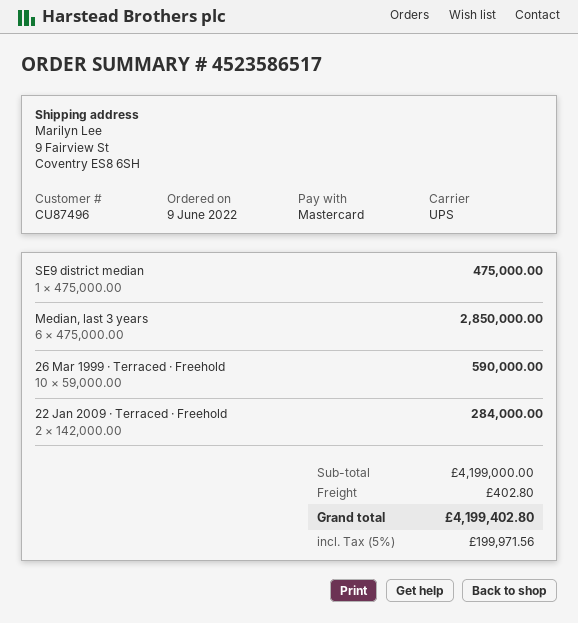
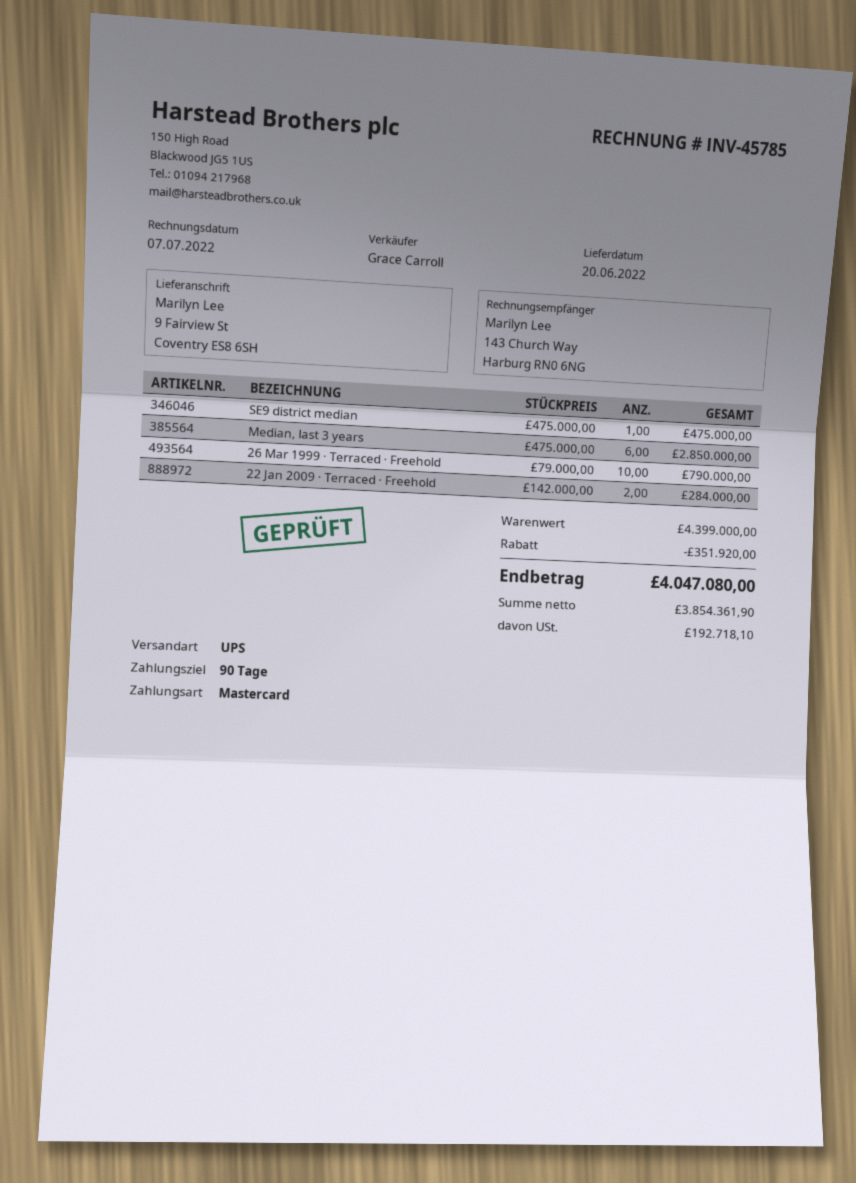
26 Mar 1999 · Terraced · Freehold: 10 x 59000.00 = 590000.00 -> 10 x 79000.00 = 790000.00
subtotal: 4199000.00 -> 4399000.00
discount: none -> 351920.00
shipping: 402.80 -> none
tax: 199971.56 -> 192718.10
total: 4199402.80 -> 4047080.00

